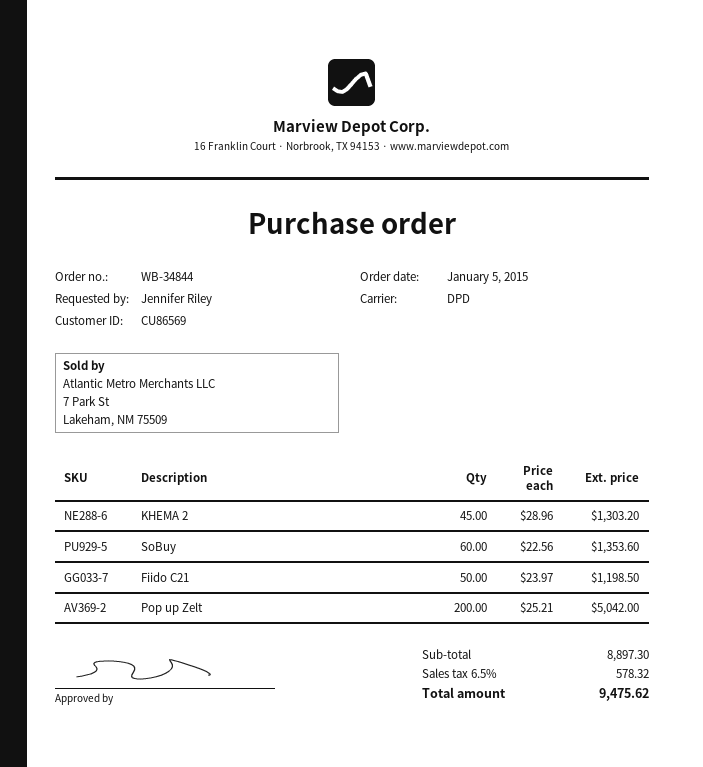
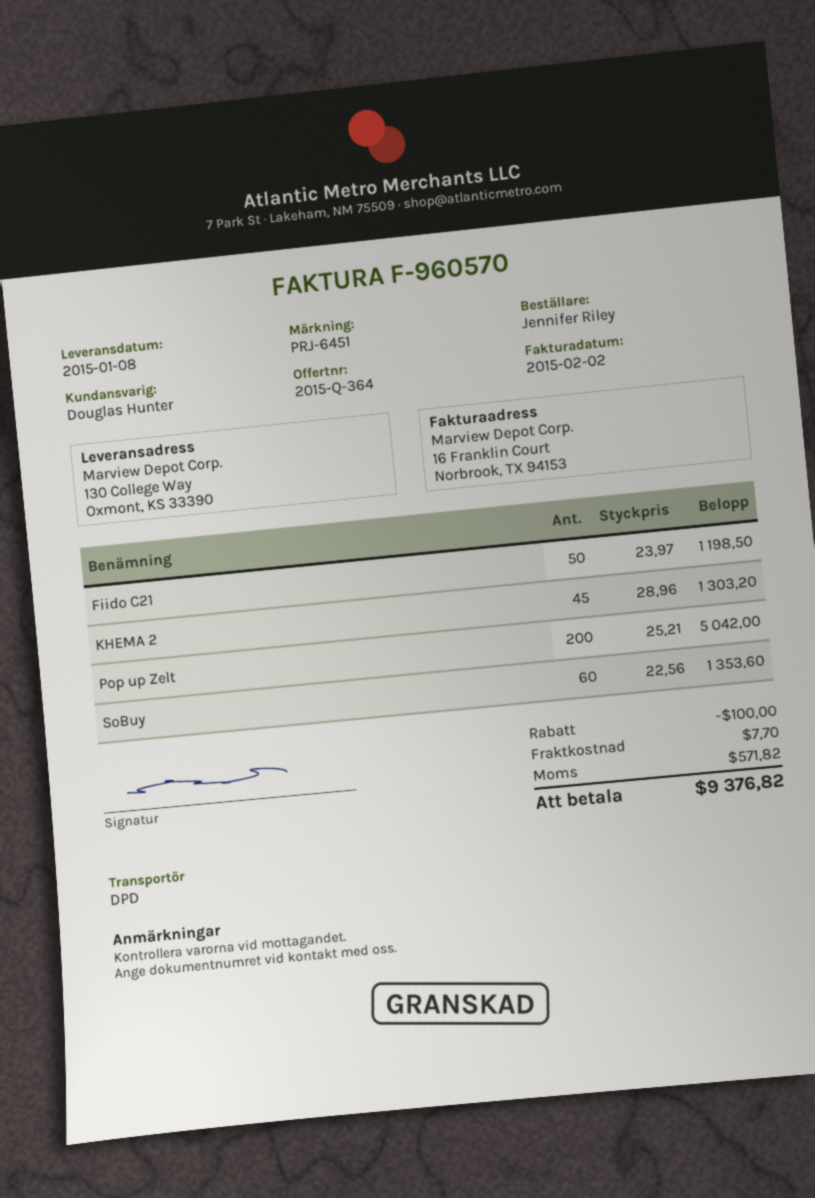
discount: none -> 100.00
shipping: none -> 7.70
tax: 578.32 -> 571.82
total: 9475.62 -> 9376.82

